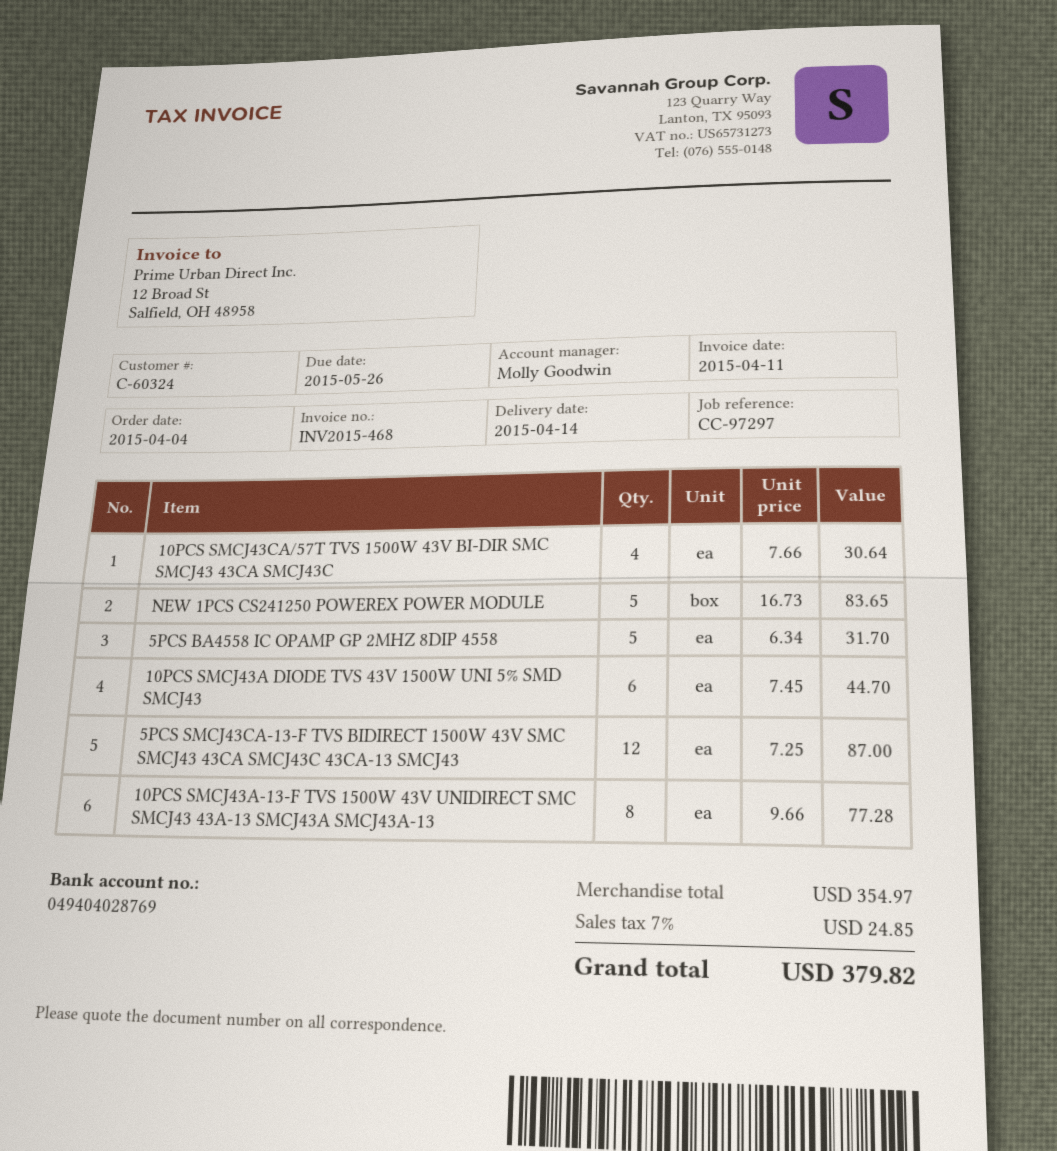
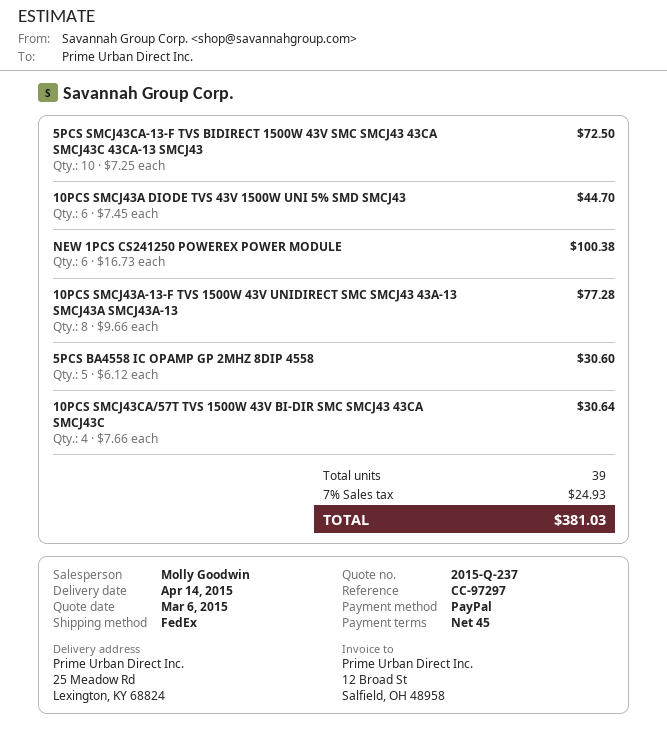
NEW 1PCS CS241250 POWEREX POWER MODULE: 5 x 16.73 = 83.65 -> 6 x 16.73 = 100.38
5PCS BA4558 IC OPAMP GP 2MHZ 8DIP 4558: 5 x 6.34 = 31.70 -> 5 x 6.12 = 30.60
5PCS SMCJ43CA-13-F TVS BIDIRECT 1500W 43V SMC SMCJ43 43CA SMCJ43C 43CA-13 SMCJ43: 12 x 7.25 = 87.00 -> 10 x 7.25 = 72.50
tax: 7% = 24.85 -> 7% = 24.93
total: 379.82 -> 381.03

